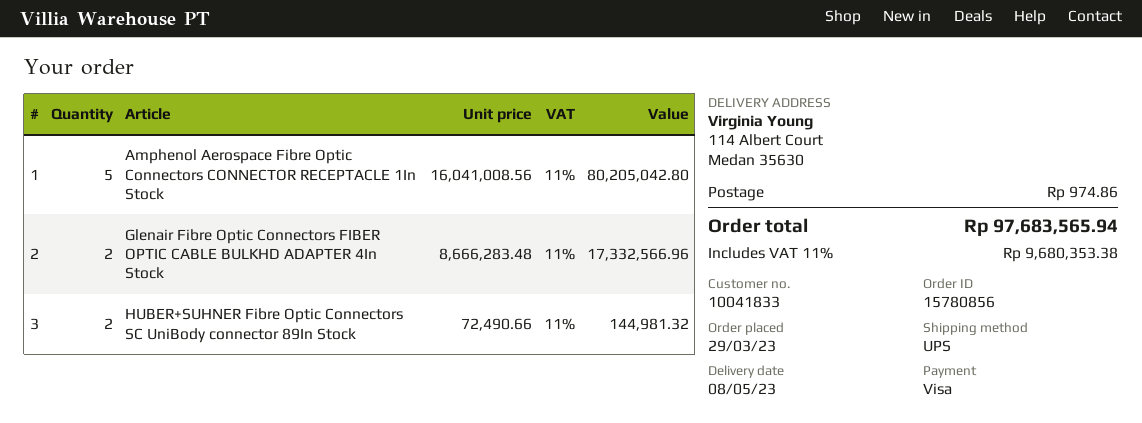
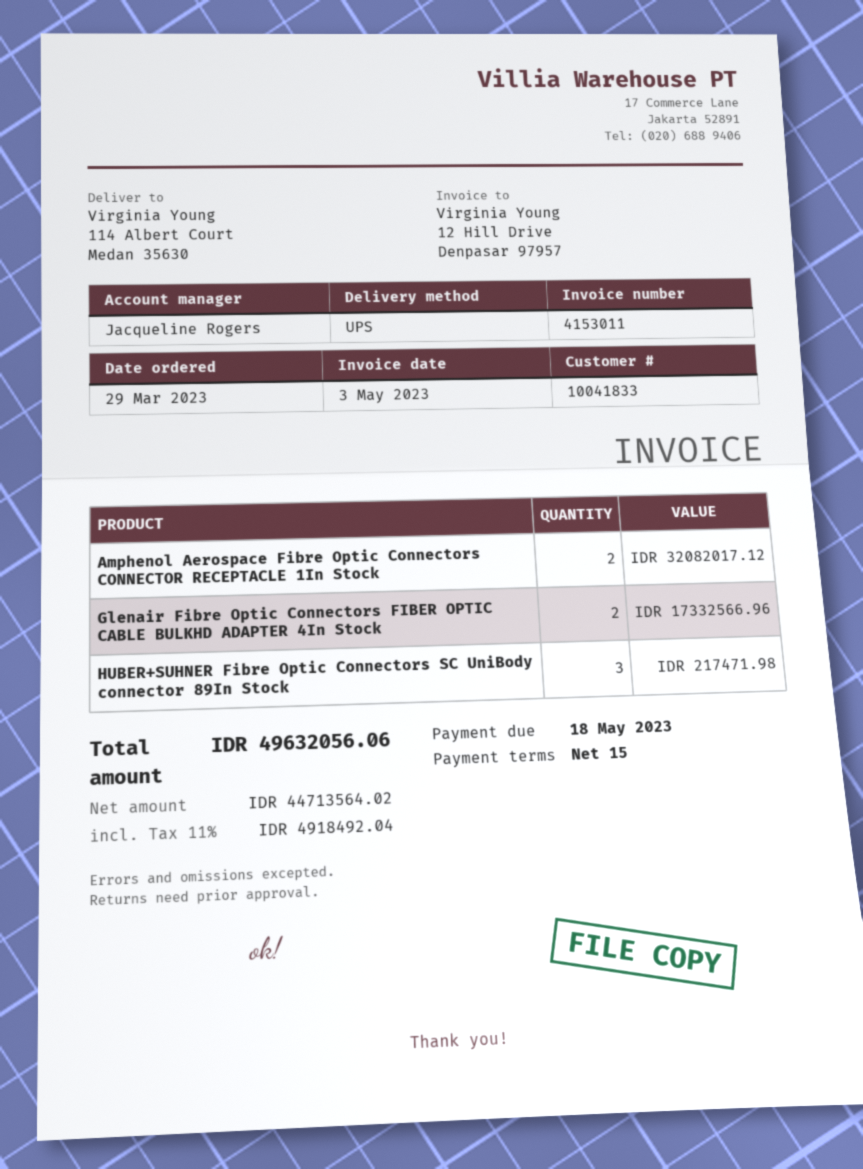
Amphenol Aerospace Fibre Optic Connectors CONNECTOR RECEPTACLE 1In Stock: 5 for 80205042.80 -> 2 for 32082017.12
HUBER+SUHNER Fibre Optic Connectors SC UniBody connector 89In Stock: 2 for 144981.32 -> 3 for 217471.98
shipping: 974.86 -> none
tax: 11% = 9680353.38 -> 11% = 4918492.04
total: 97683565.94 -> 49632056.06

